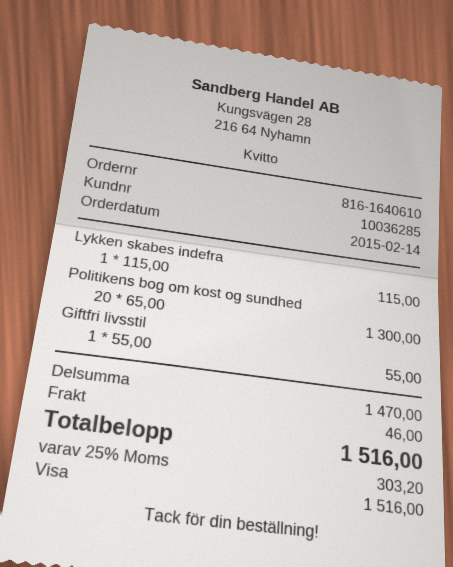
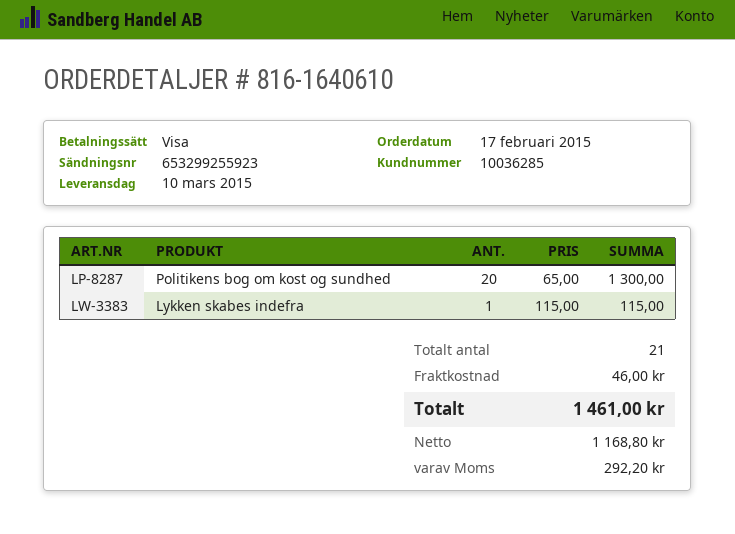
order date: 2015-02-14 -> 2015-02-17
Giftfri livsstil: 1 x 55.00 = 55.00 -> none
tax: 303.20 -> 292.20
total: 1516.00 -> 1461.00

